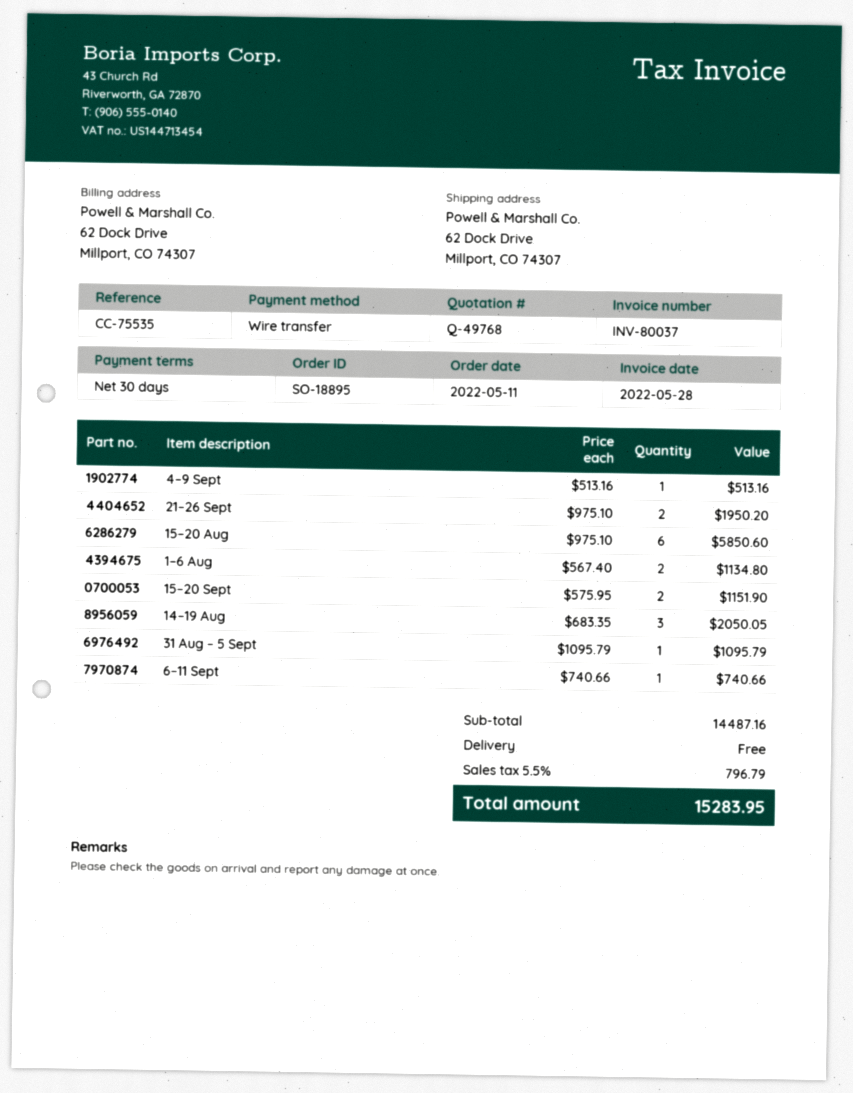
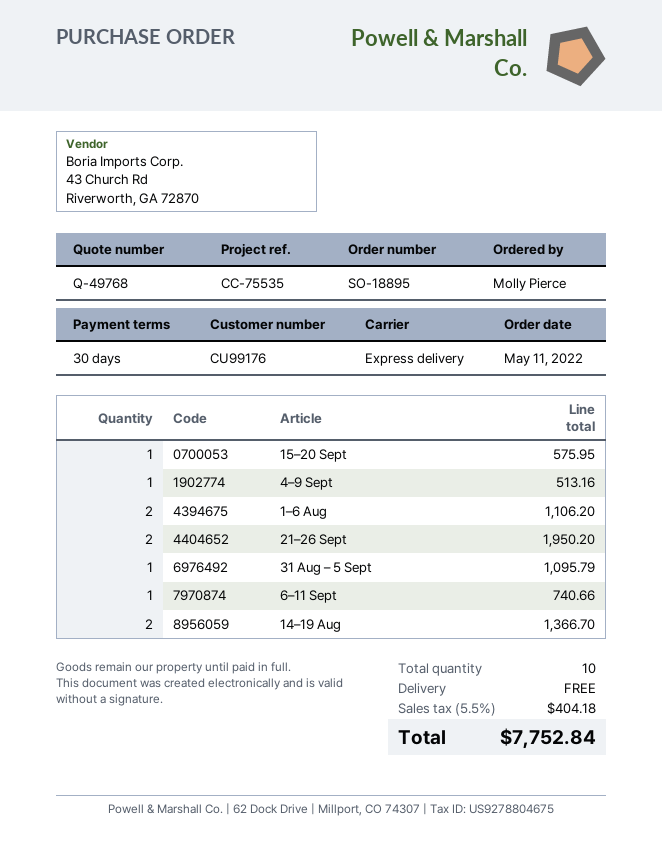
15–20 Aug: 6 for 5850.60 -> none
1–6 Aug: 2 for 1134.80 -> 2 for 1106.20
15–20 Sept: 2 for 1151.90 -> 1 for 575.95
14–19 Aug: 3 for 2050.05 -> 2 for 1366.70
tax: 5.5% = 796.79 -> 5.5% = 404.18
total: 15283.95 -> 7752.84

